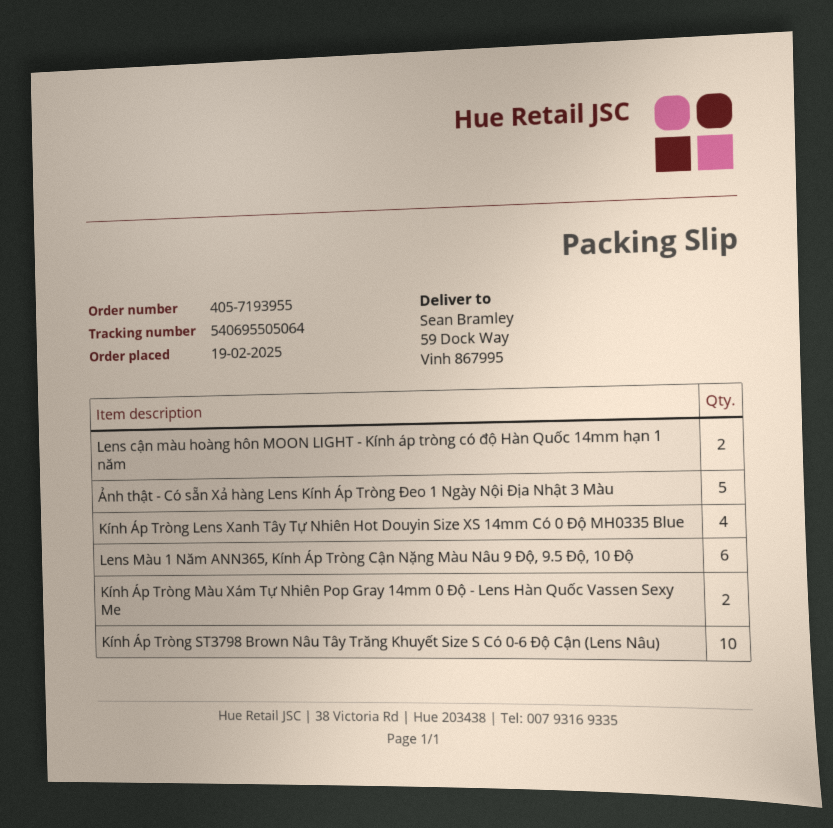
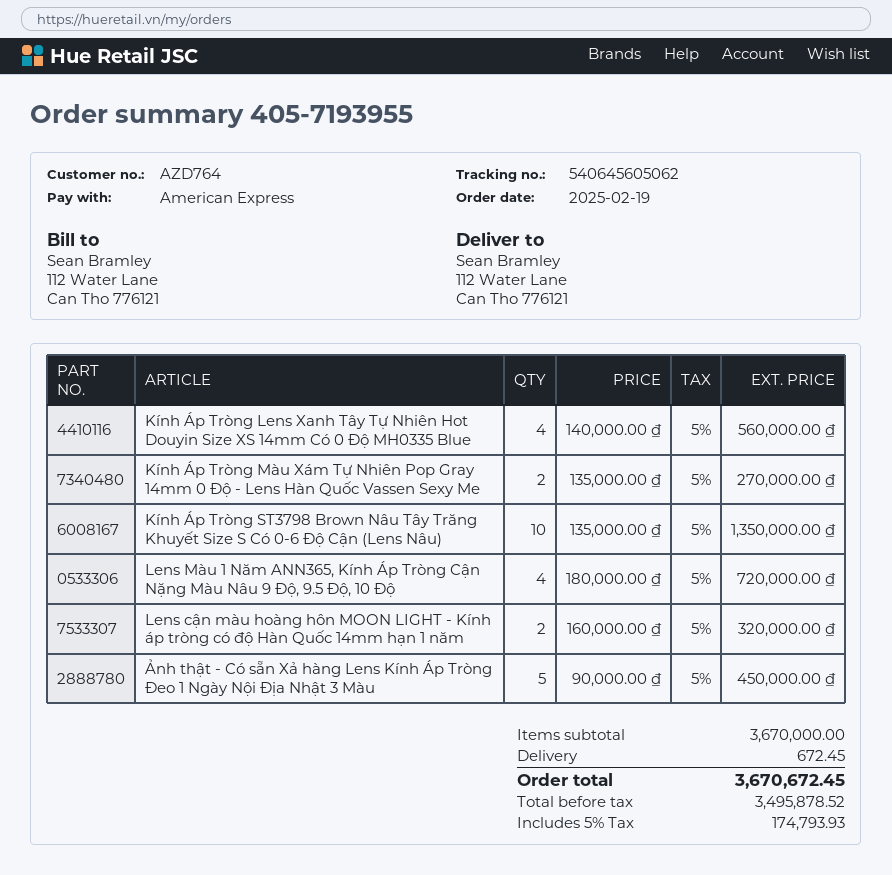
tracking number: 540695505064 -> 540645605062
ship to: 59 Dock Way, Vinh 867995 -> 112 Water Lane, Can Tho 776121
Lens Màu 1 Năm ANN365, Kính Áp Tròng Cận Nặng Màu Nâu 9 Độ, 9.5 Độ, 10 Độ: 6 -> 4

